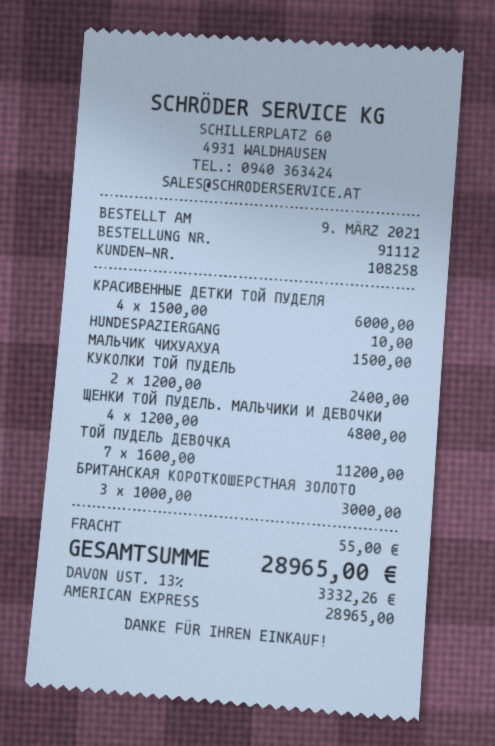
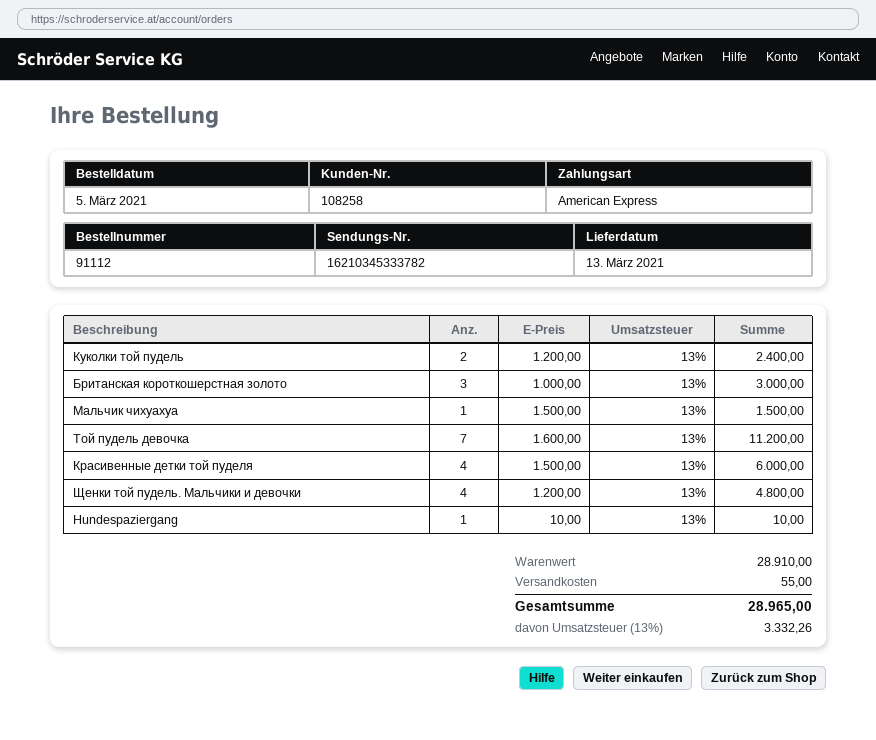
order date: 2021-03-09 -> 2021-03-05

